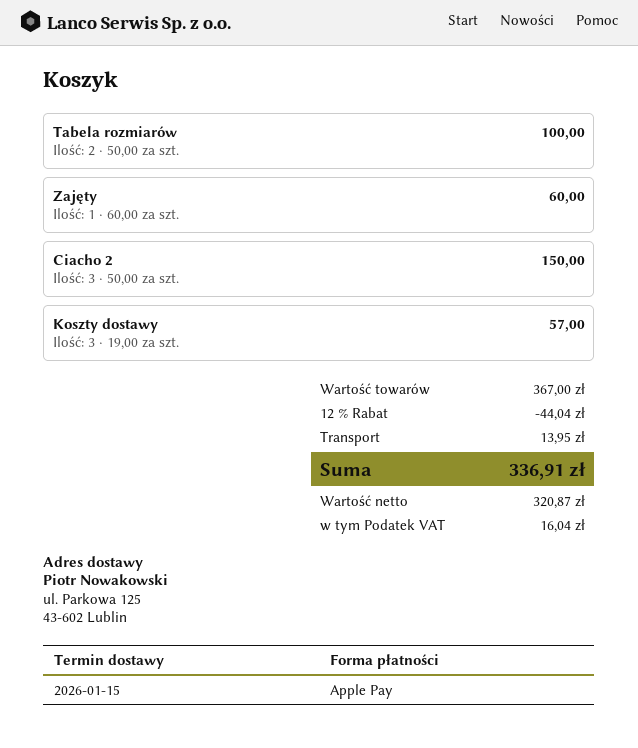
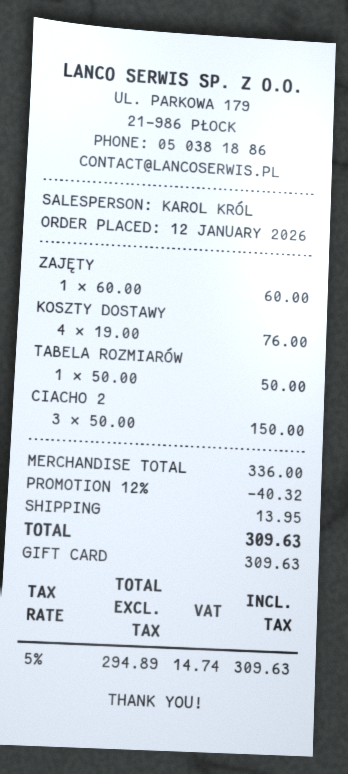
payment method: Apple Pay -> gift card
Tabela rozmiarów: 2 x 50.00 = 100.00 -> 1 x 50.00 = 50.00
Koszty dostawy: 3 x 19.00 = 57.00 -> 4 x 19.00 = 76.00
subtotal: 367.00 -> 336.00
discount: 12% = 44.04 -> 12% = 40.32
net: 320.87 -> 294.89
tax: 16.04 -> 14.74
total: 336.91 -> 309.63

